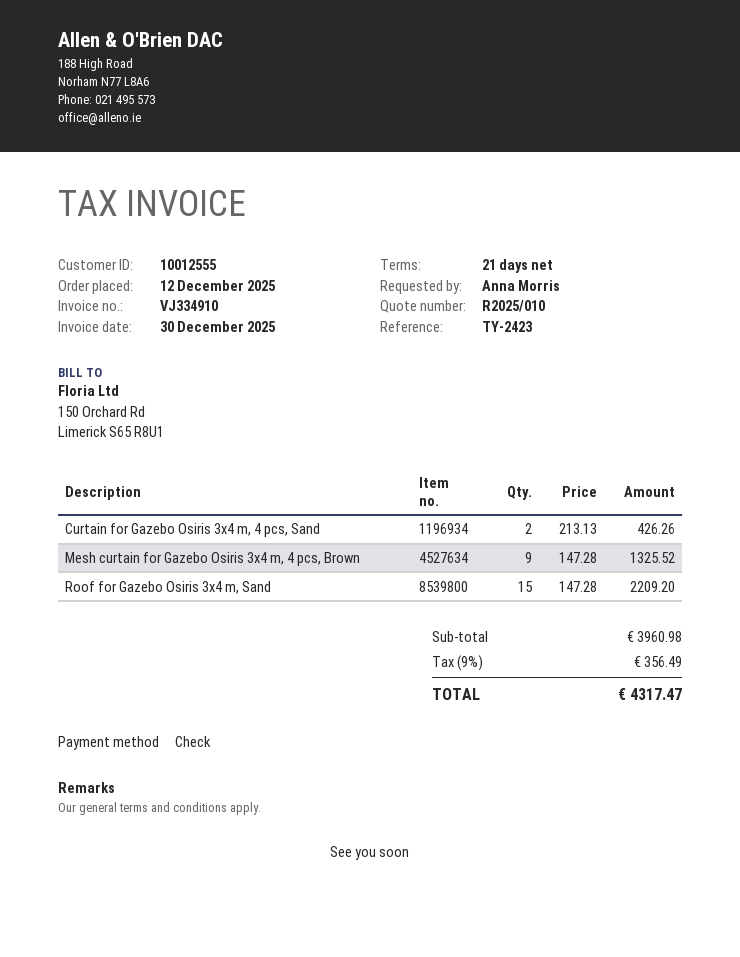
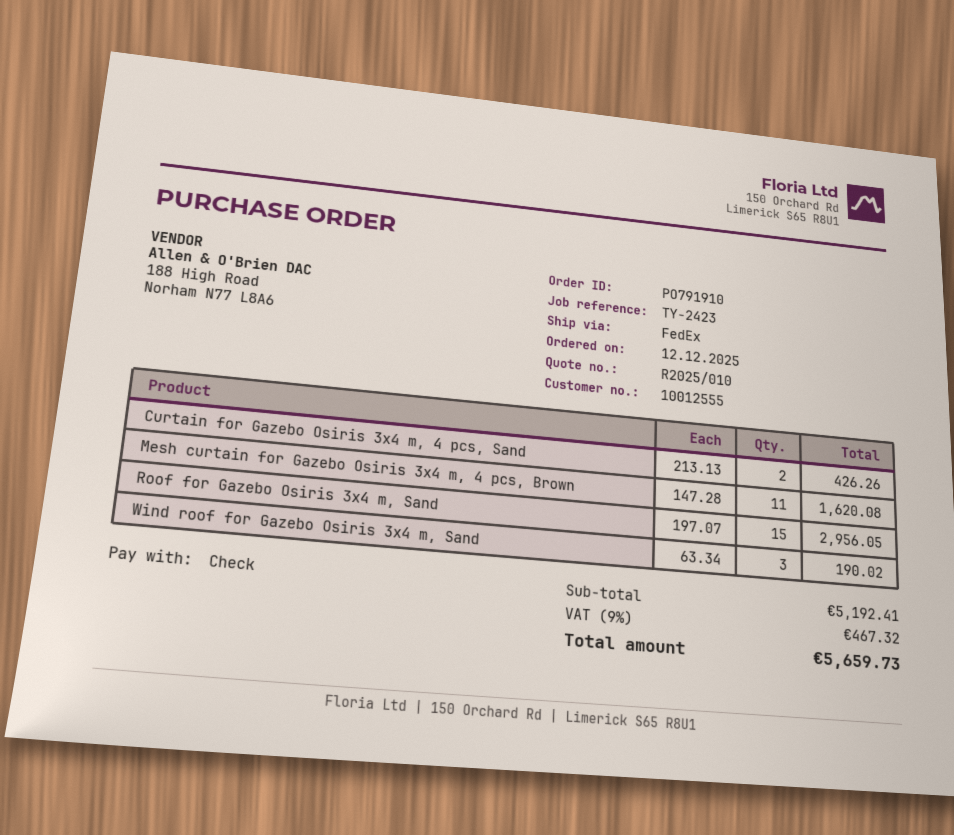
Mesh curtain for Gazebo Osiris 3x4 m, 4 pcs, Brown: 9 x 147.28 = 1325.52 -> 11 x 147.28 = 1620.08
Roof for Gazebo Osiris 3x4 m, Sand: 15 x 147.28 = 2209.20 -> 15 x 197.07 = 2956.05
Wind roof for Gazebo Osiris 3x4 m, Sand: none -> 3 x 63.34 = 190.02
subtotal: 3960.98 -> 5192.41
tax: 9% = 356.49 -> 9% = 467.32
total: 4317.47 -> 5659.73

